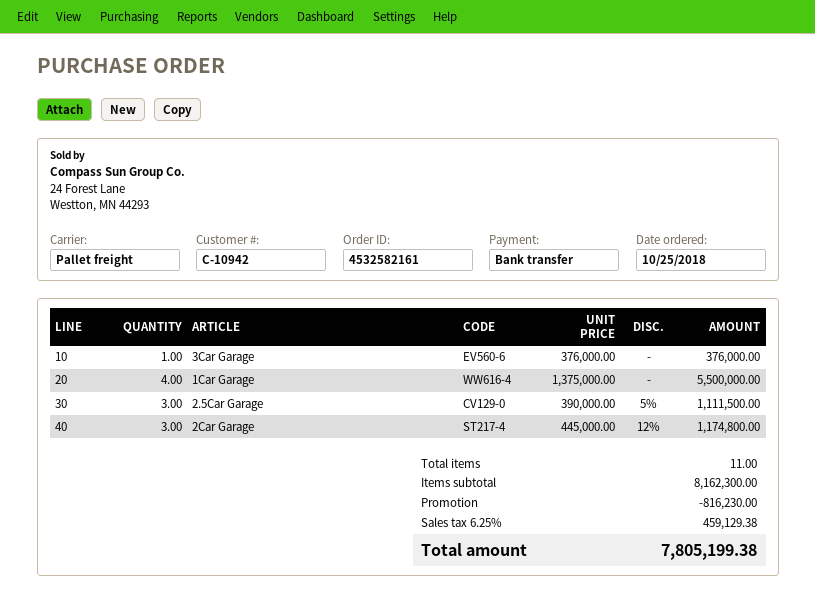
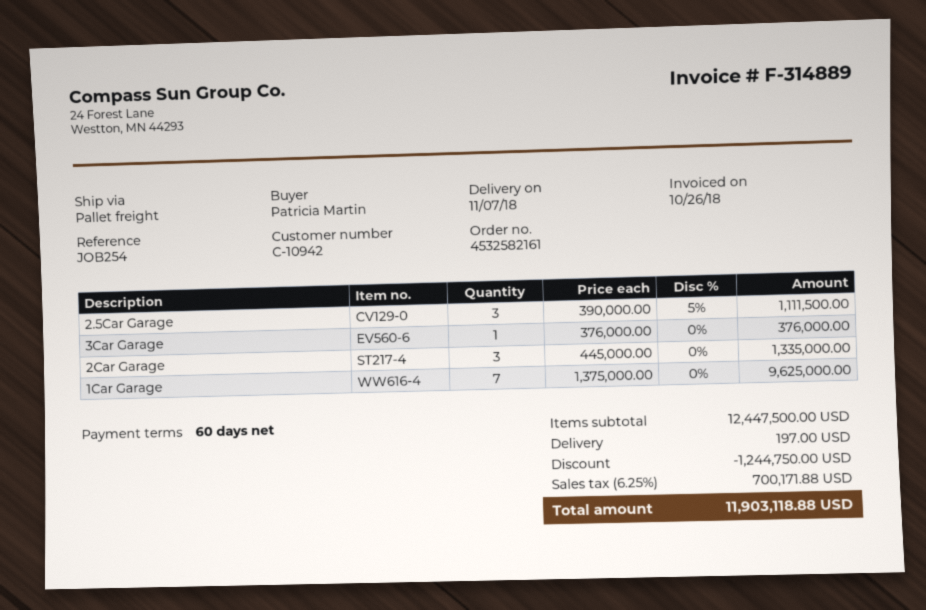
1Car Garage: 4 x 1375000.00 = 5500000.00 -> 7 x 1375000.00 = 9625000.00
2Car Garage: 3 x 445000.00 - 12% = 1174800.00 -> 3 x 445000.00 = 1335000.00
subtotal: 8162300.00 -> 12447500.00
discount: 816230.00 -> 1244750.00
shipping: none -> 197.00
tax: 6.25% = 459129.38 -> 6.25% = 700171.88
total: 7805199.38 -> 11903118.88

